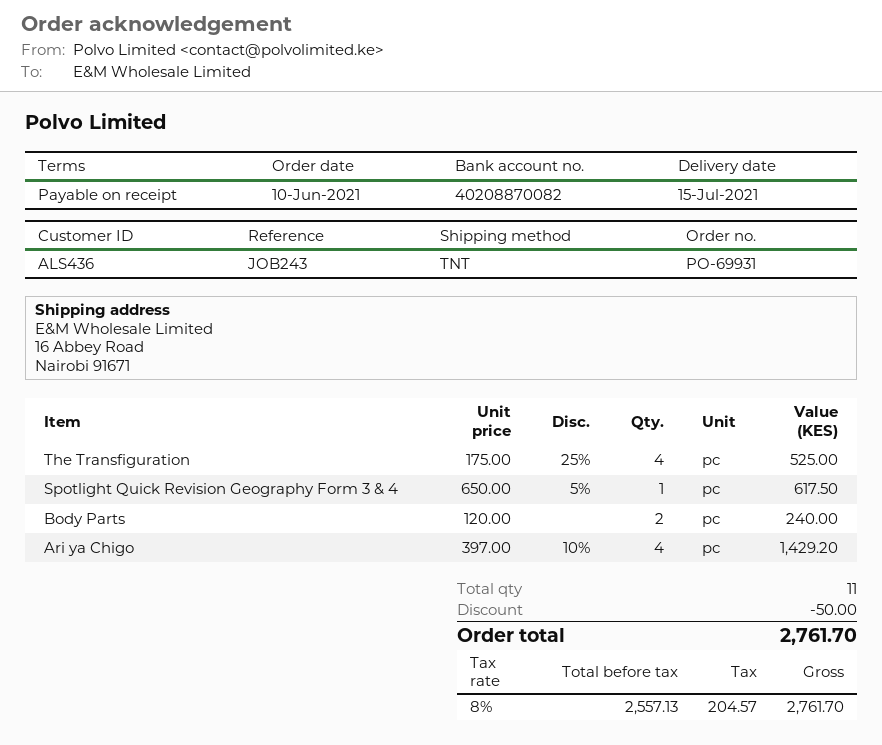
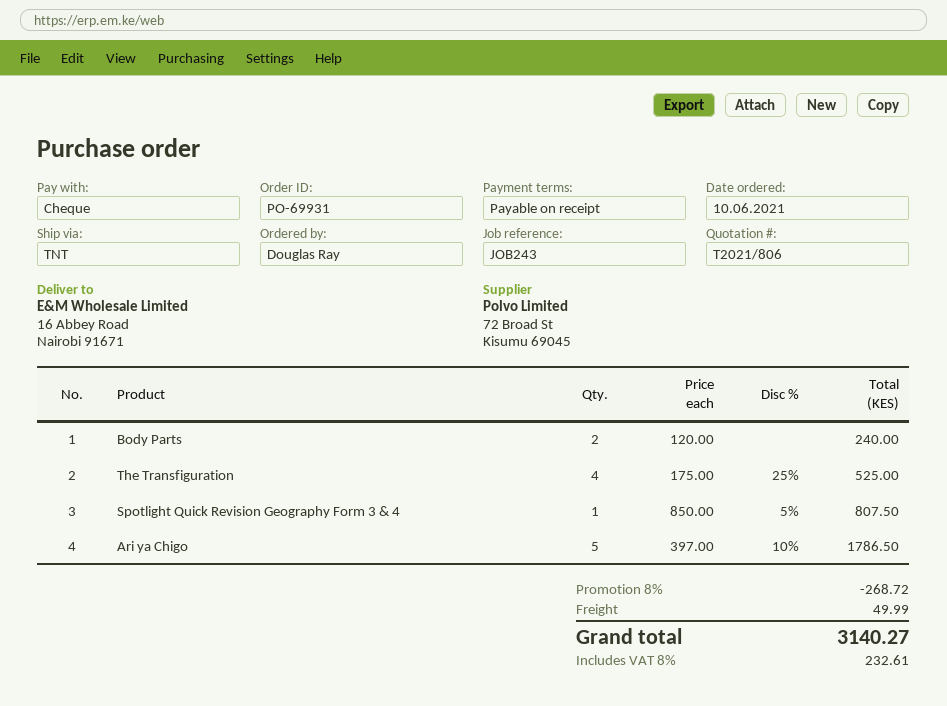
Spotlight Quick Revision Geography Form 3 & 4: 1 x 650.00 - 5% = 617.50 -> 1 x 850.00 - 5% = 807.50
Ari ya Chigo: 4 x 397.00 - 10% = 1429.20 -> 5 x 397.00 - 10% = 1786.50
discount: 50.00 -> 268.72
shipping: none -> 49.99
tax: 8% = 204.57 -> 8% = 232.61
total: 2761.70 -> 3140.27

